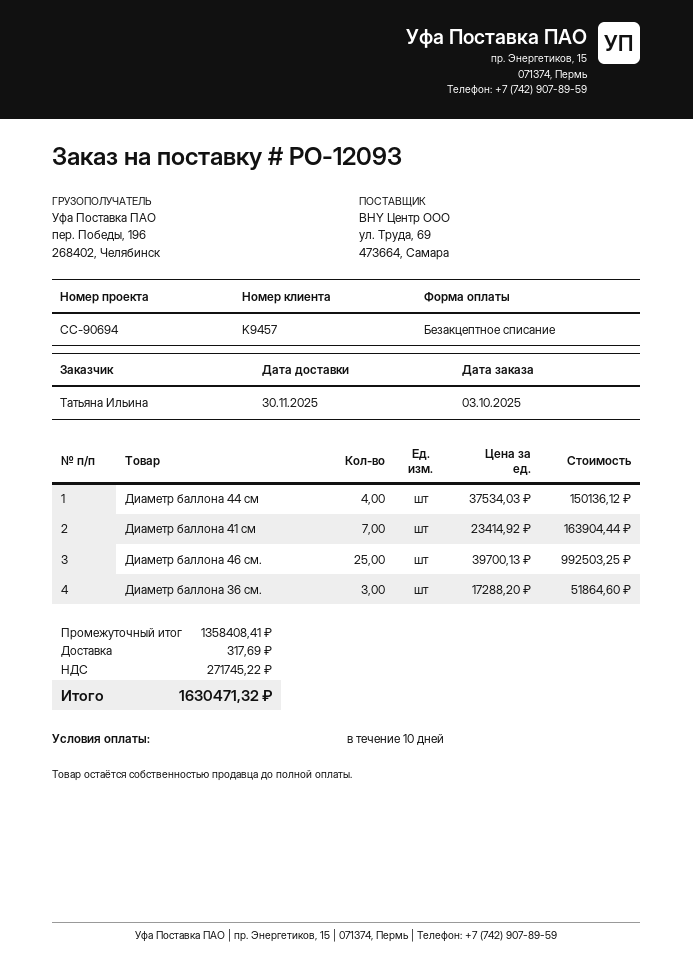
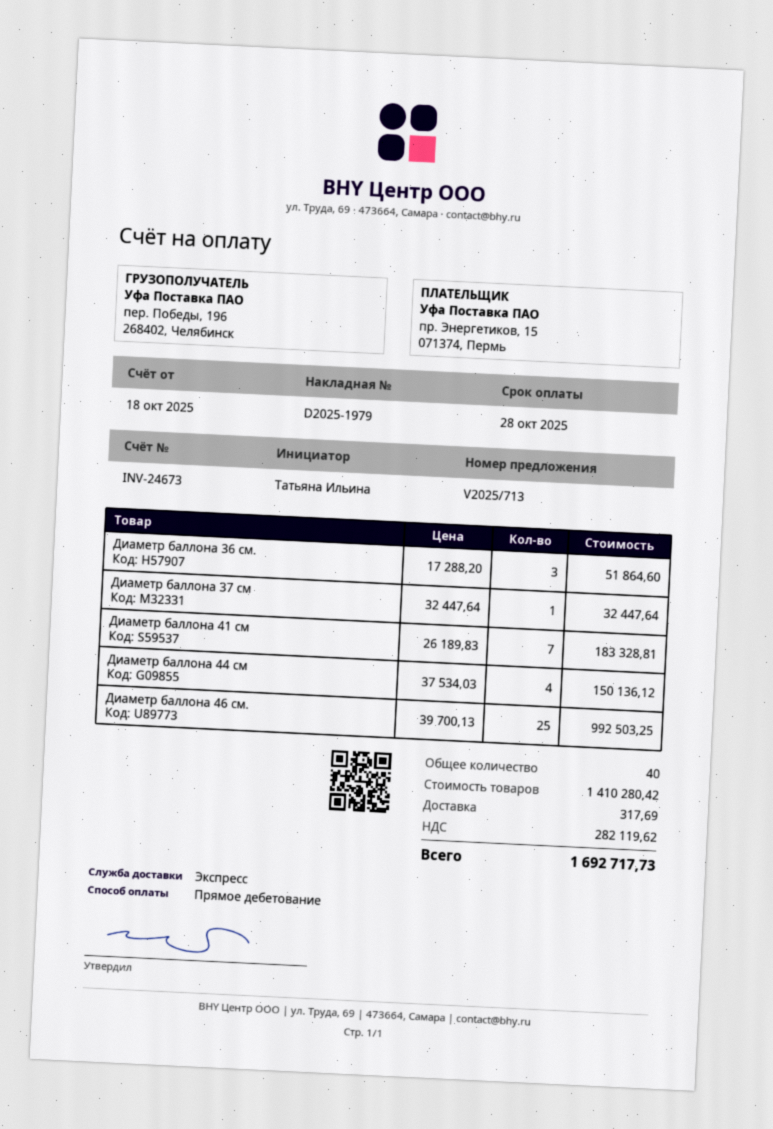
Диаметр баллона 41 см: 7 x 23414.92 = 163904.44 -> 7 x 26189.83 = 183328.81
Диаметр баллона 37 см: none -> 1 x 32447.64 = 32447.64
subtotal: 1358408.41 -> 1410280.42
tax: 271745.22 -> 282119.62
total: 1630471.32 -> 1692717.73

